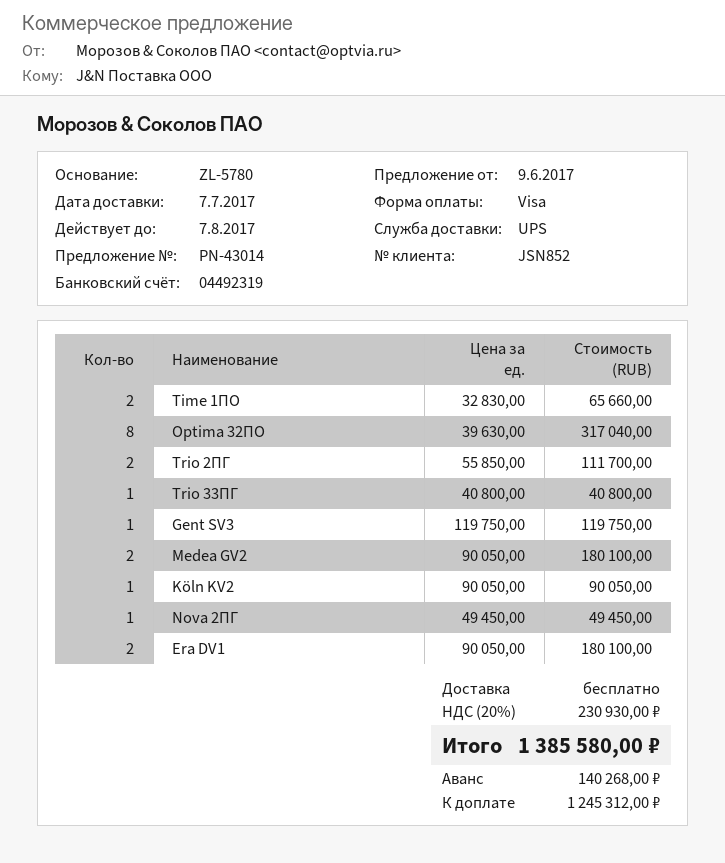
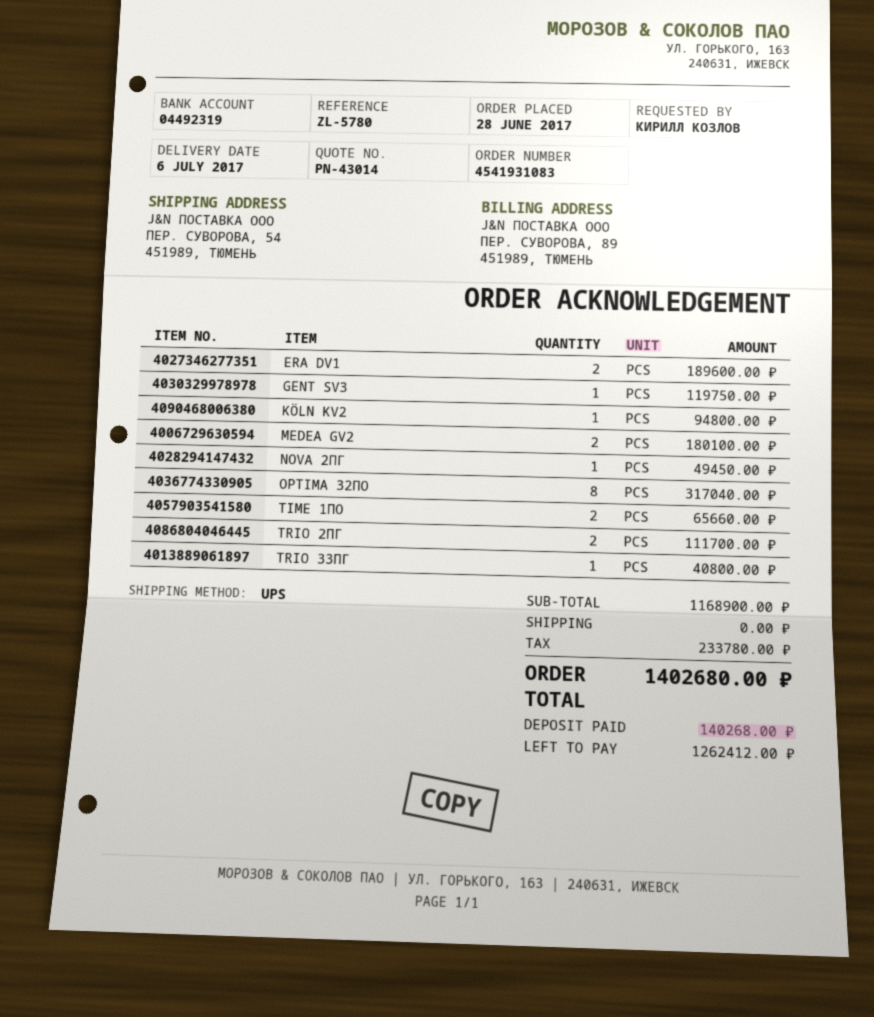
delivery date: 2017-07-07 -> 2017-07-06
Köln KV2: 1 for 90050.00 -> 1 for 94800.00
Era DV1: 2 for 180100.00 -> 2 for 189600.00
tax: 230930.00 -> 233780.00
total: 1385580.00 -> 1402680.00
balance: 1245312.00 -> 1262412.00

